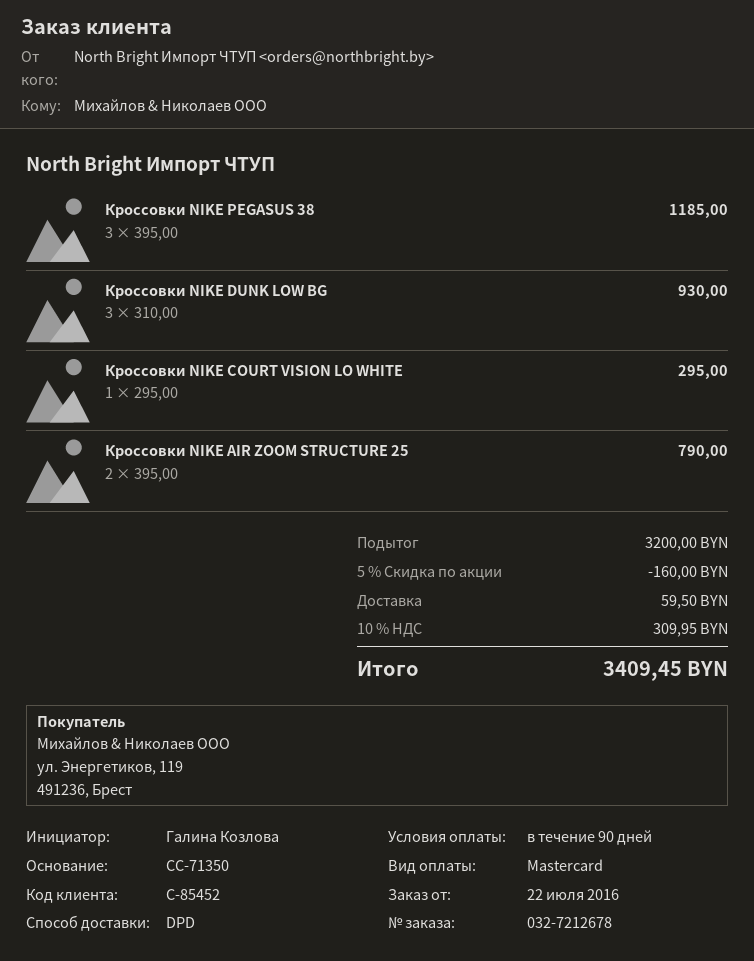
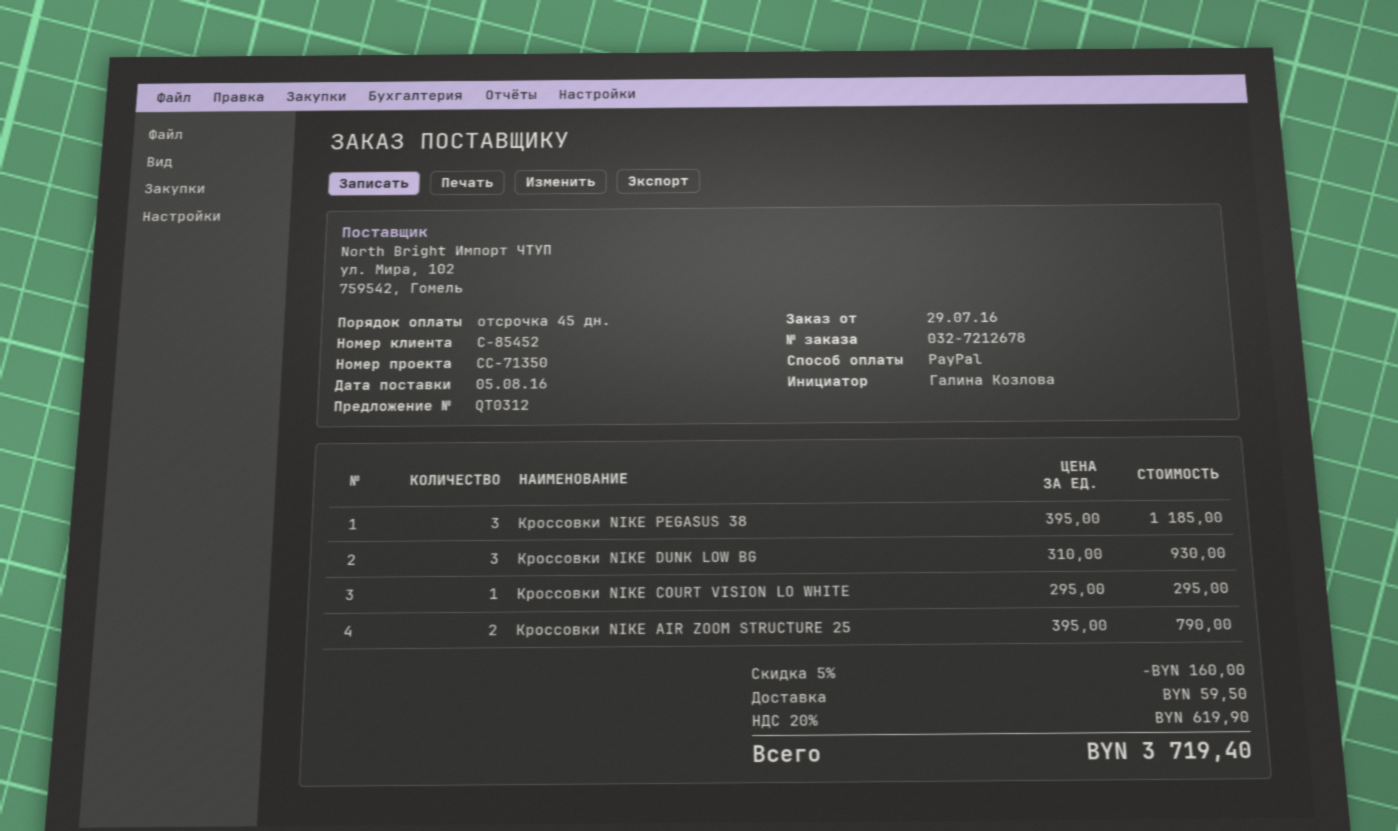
order date: 2016-07-22 -> 2016-07-29
payment terms: 90 days -> 45 days
payment method: Mastercard -> PayPal
tax: 10% = 309.95 -> 20% = 619.90
total: 3409.45 -> 3719.40

